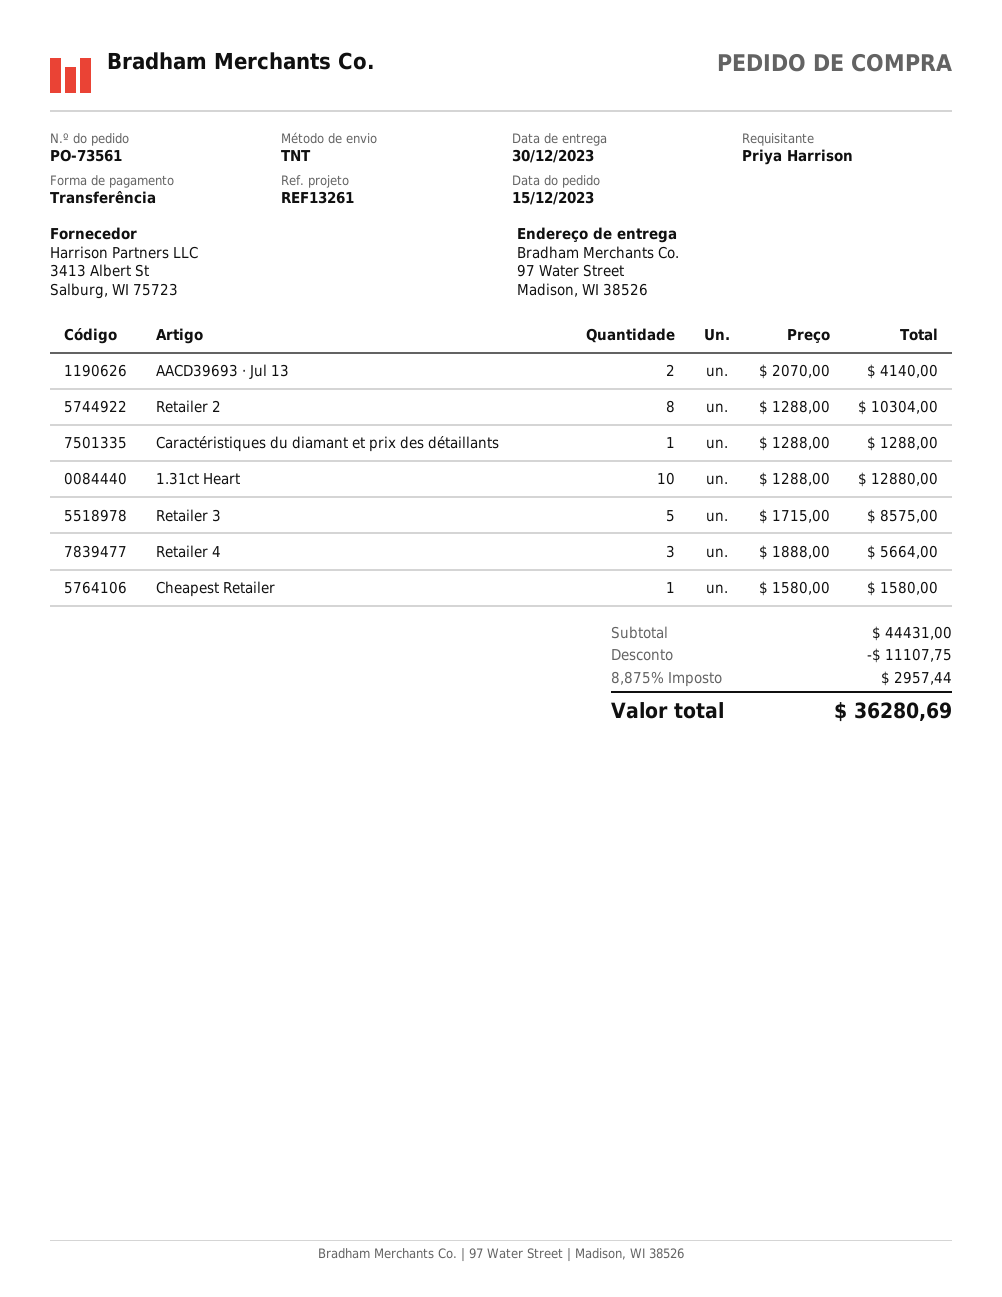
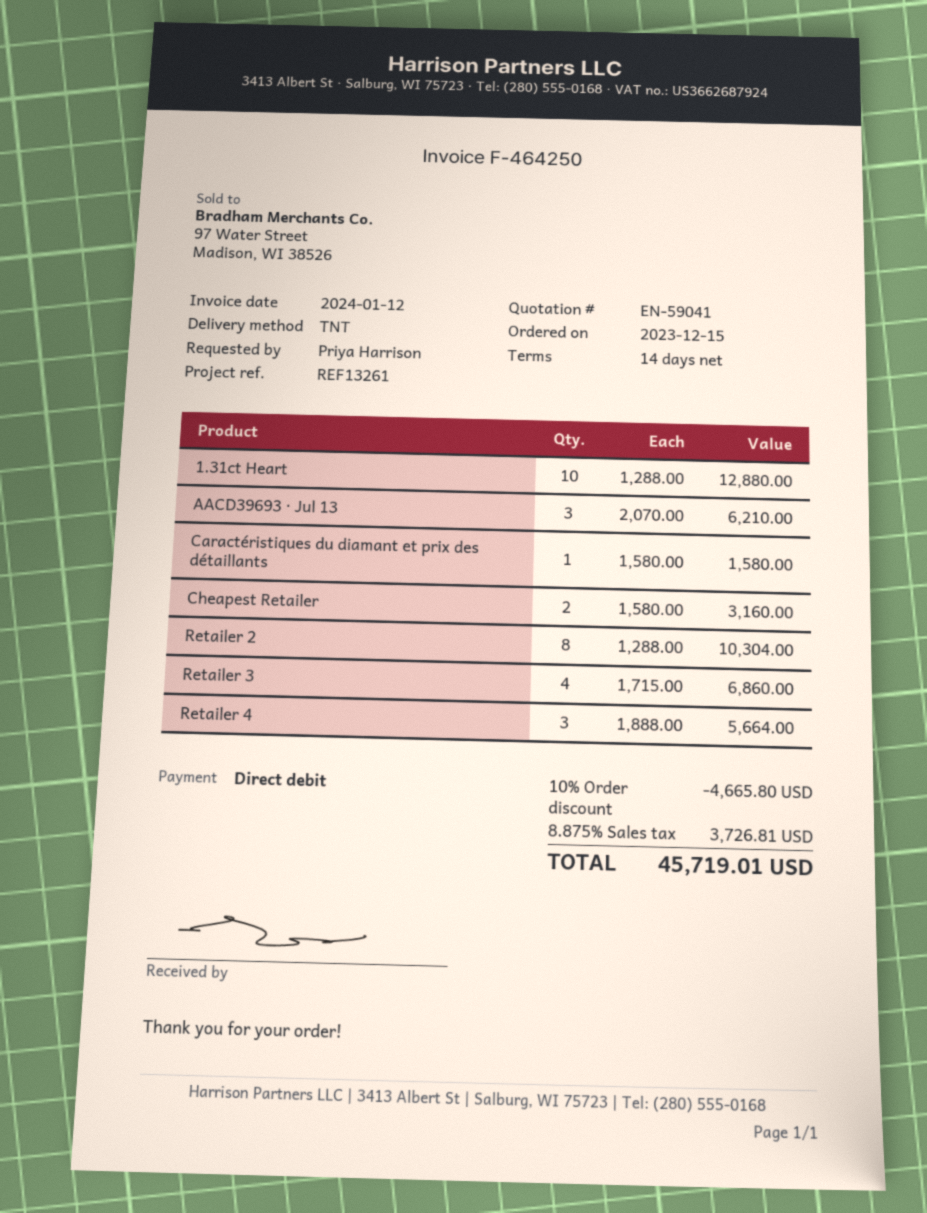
payment method: bank transfer -> direct debit
AACD39693 · Jul 13: 2 x 2070.00 = 4140.00 -> 3 x 2070.00 = 6210.00
Caractéristiques du diamant et prix des détaillants: 1 x 1288.00 = 1288.00 -> 1 x 1580.00 = 1580.00
Retailer 3: 5 x 1715.00 = 8575.00 -> 4 x 1715.00 = 6860.00
Cheapest Retailer: 1 x 1580.00 = 1580.00 -> 2 x 1580.00 = 3160.00
discount: 11107.75 -> 4665.80
tax: 8.875% = 2957.44 -> 8.875% = 3726.81
total: 36280.69 -> 45719.01

